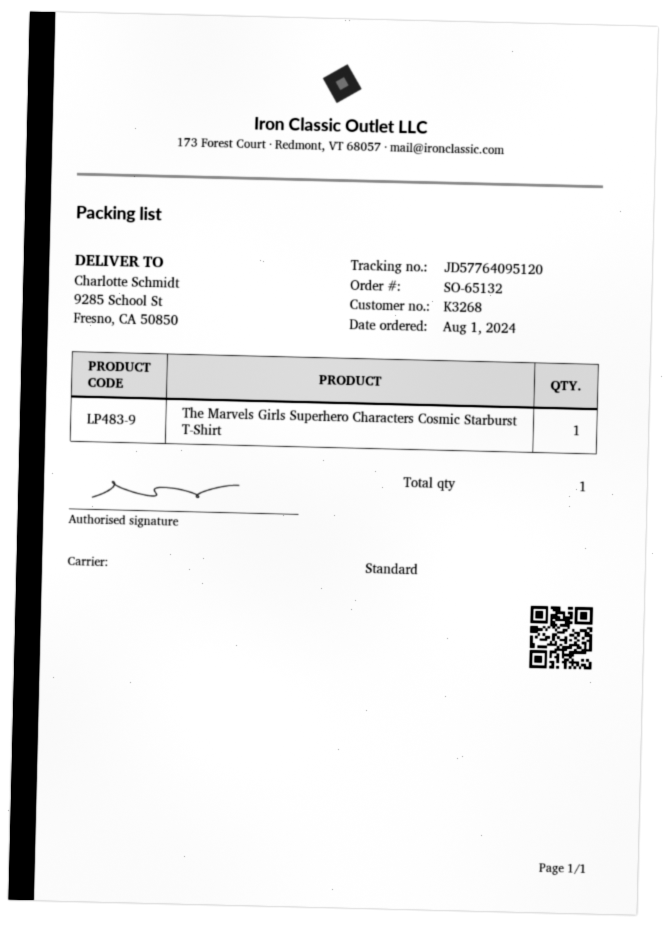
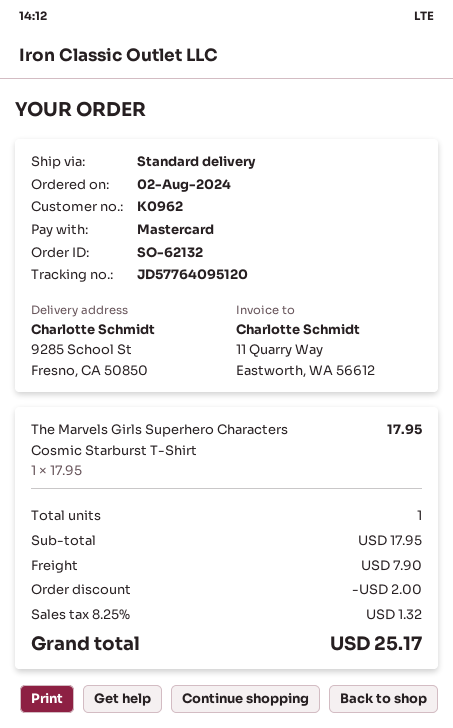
order number: SO-65132 -> SO-62132
order date: 2024-08-01 -> 2024-08-02
customer number: K3268 -> K0962

